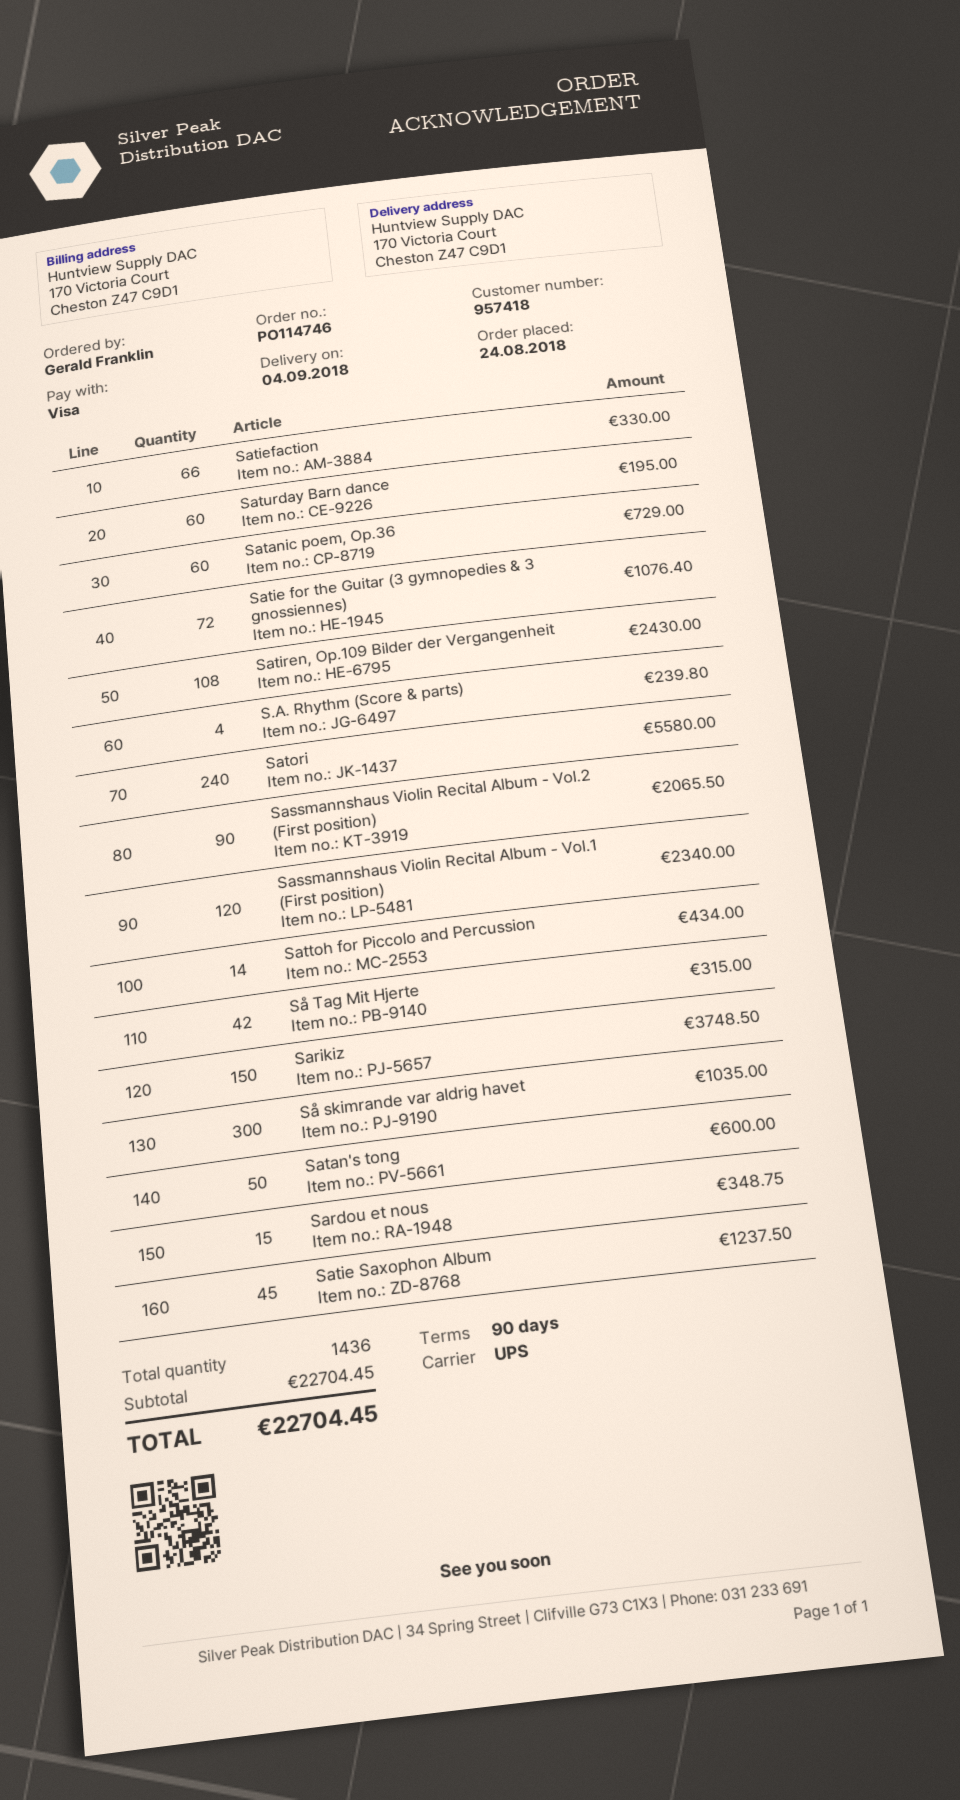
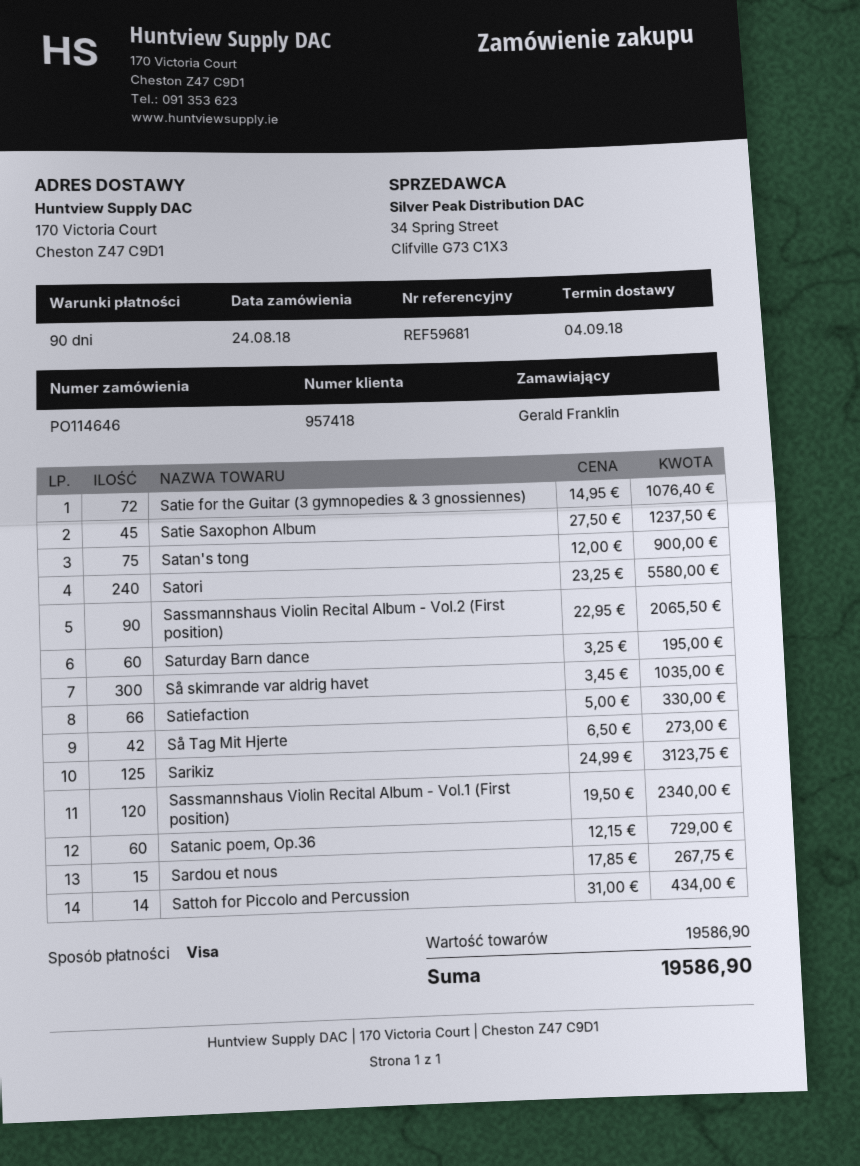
order number: PO114746 -> PO114646
Satiren, Op.109 Bilder der Vergangenheit: 108 for 2430.00 -> none
S.A. Rhythm (Score & parts): 4 for 239.80 -> none
Så Tag Mit Hjerte: 42 for 315.00 -> 42 for 273.00
Sarikiz: 150 for 3748.50 -> 125 for 3123.75
Satan's tong: 50 for 600.00 -> 75 for 900.00
Sardou et nous: 15 for 348.75 -> 15 for 267.75
subtotal: 22704.45 -> 19586.90
total: 22704.45 -> 19586.90

